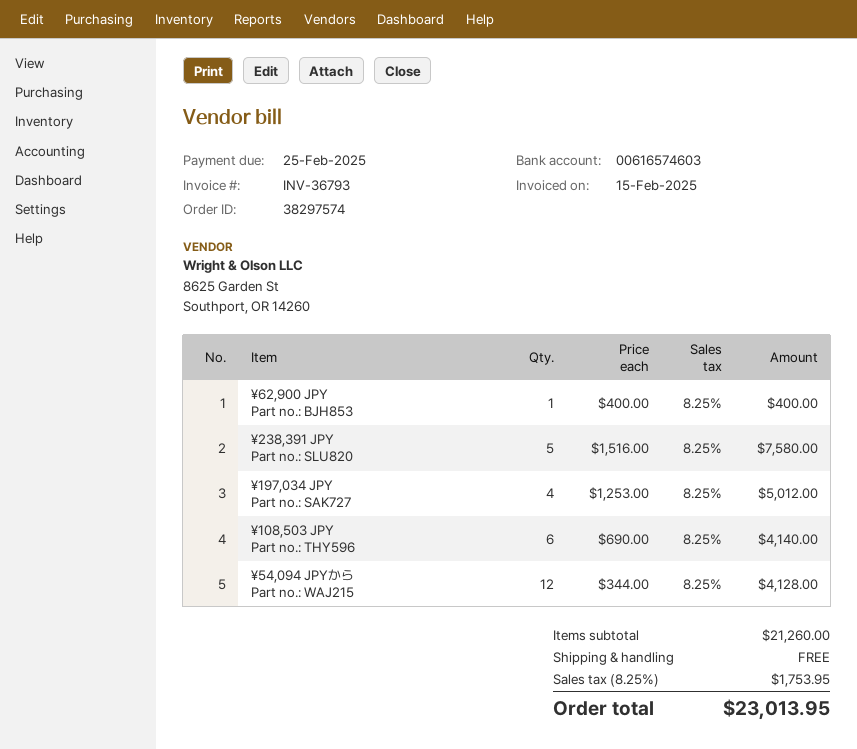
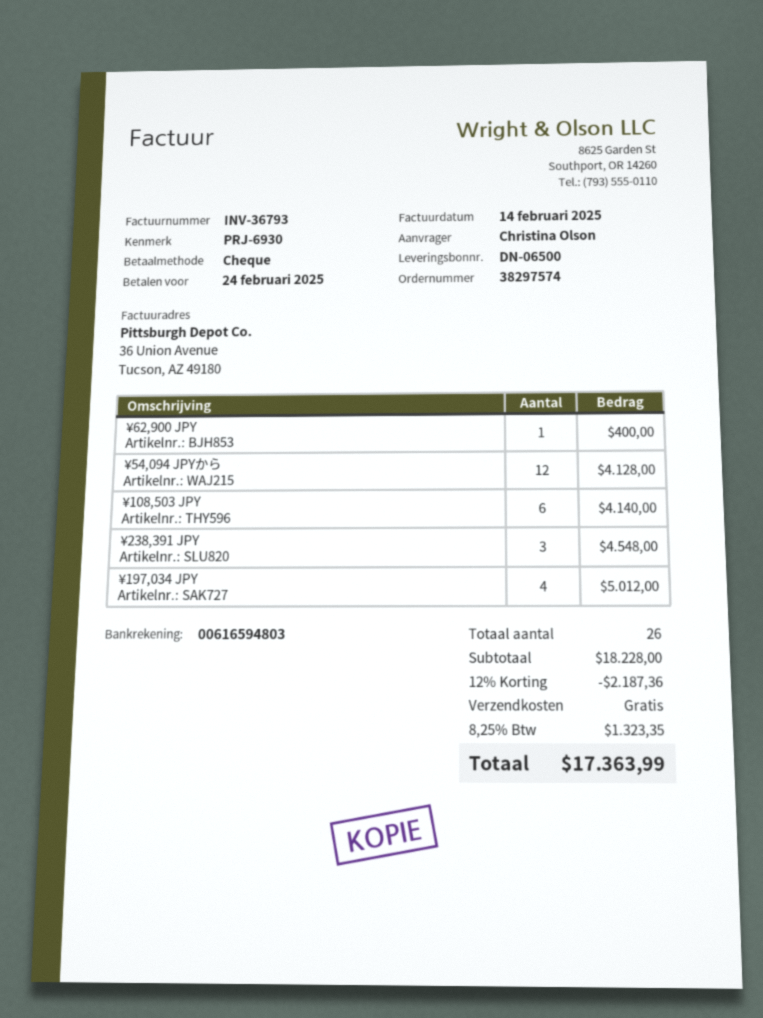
invoice date: 2025-02-15 -> 2025-02-14
due date: 2025-02-25 -> 2025-02-24
bank account: 00616574603 -> 00616594803
¥238,391 JPY: 5 for 7580.00 -> 3 for 4548.00
subtotal: 21260.00 -> 18228.00
discount: none -> 12% = 2187.36
tax: 8.25% = 1753.95 -> 8.25% = 1323.35
total: 23013.95 -> 17363.99

